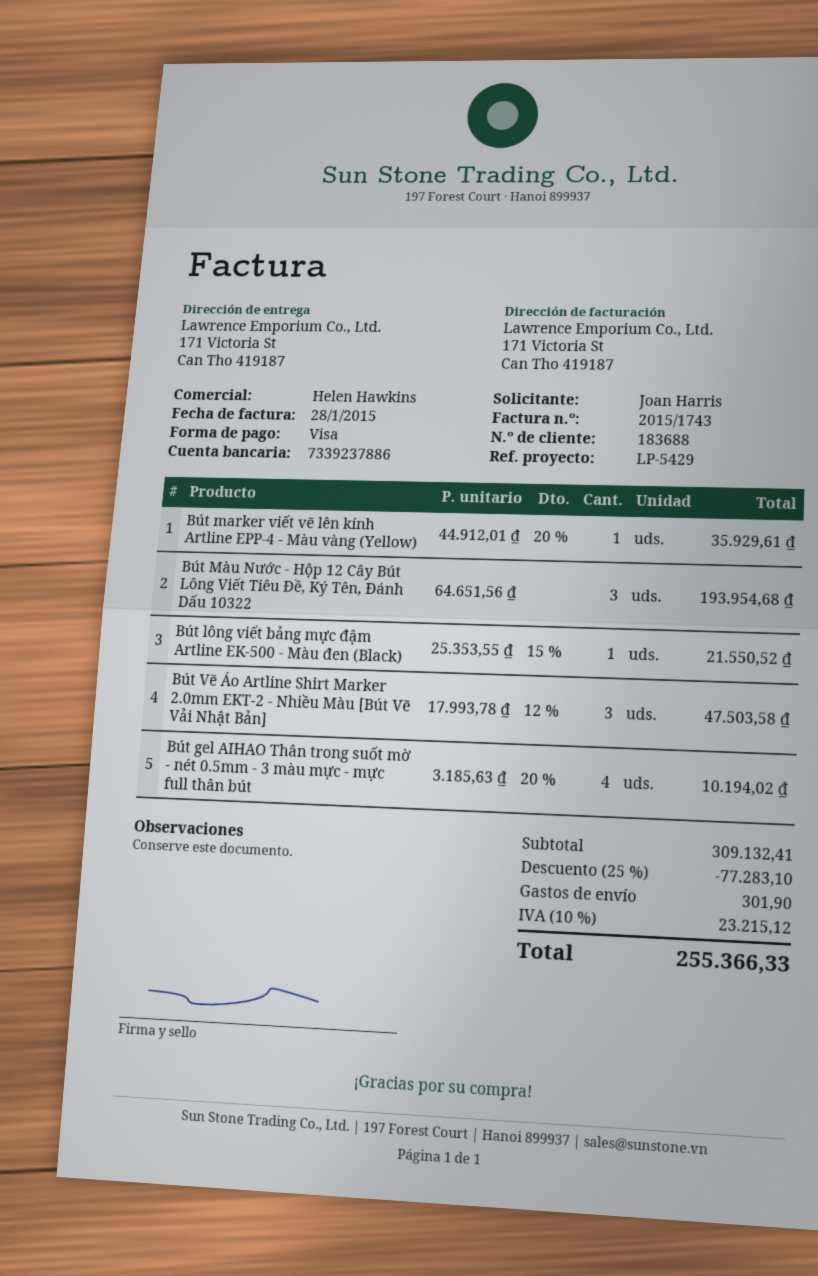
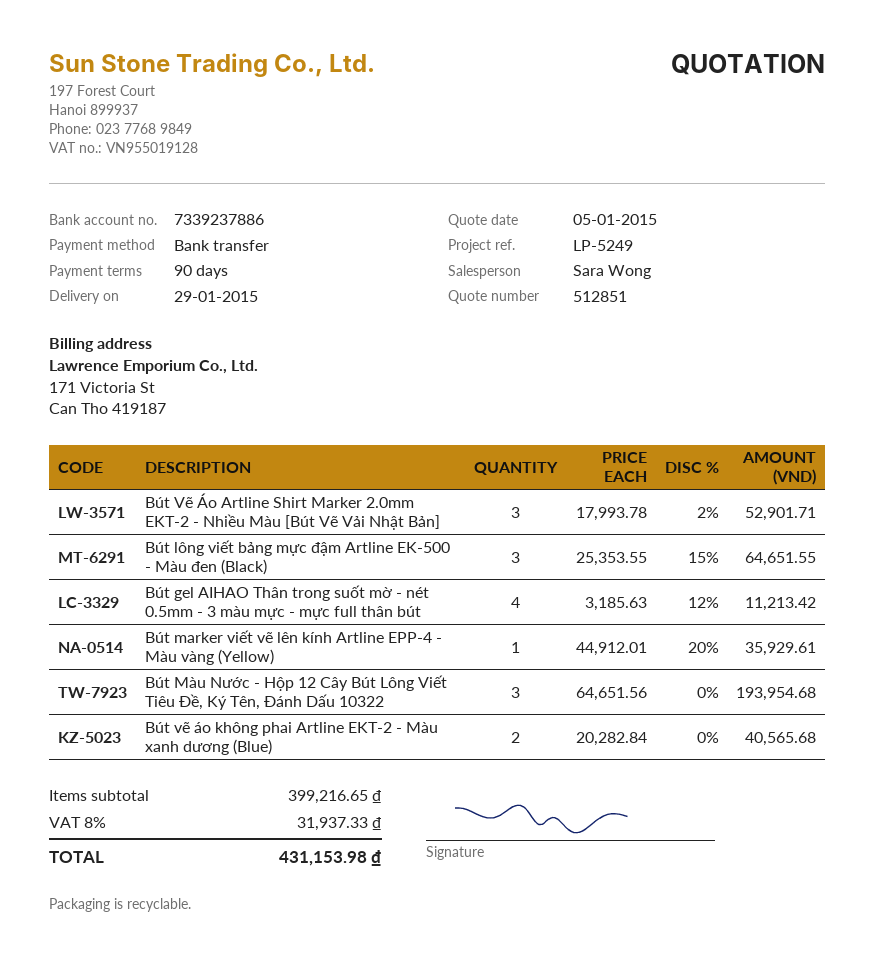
reference: LP-5429 -> LP-5249
sales rep: Helen Hawkins -> Sara Wong
payment method: Visa -> bank transfer
Bút lông viết bảng mực đậm Artline EK-500 - Màu đen (Black): 1 x 25353.55 - 15% = 21550.52 -> 3 x 25353.55 - 15% = 64651.55
Bút Vẽ Áo Artline Shirt Marker 2.0mm EKT-2 - Nhiều Màu [Bút Vẽ Vải Nhật Bản]: 3 x 17993.78 - 12% = 47503.58 -> 3 x 17993.78 - 2% = 52901.71
Bút gel AIHAO Thân trong suốt mờ - nét 0.5mm - 3 màu mực - mực full thân bút: 4 x 3185.63 - 20% = 10194.02 -> 4 x 3185.63 - 12% = 11213.42
Bút vẽ áo không phai Artline EKT-2 - Màu xanh dương (Blue): none -> 2 x 20282.84 = 40565.68
subtotal: 309132.41 -> 399216.65
discount: 25% = 77283.10 -> none
shipping: 301.90 -> none
tax: 10% = 23215.12 -> 8% = 31937.33
total: 255366.33 -> 431153.98

